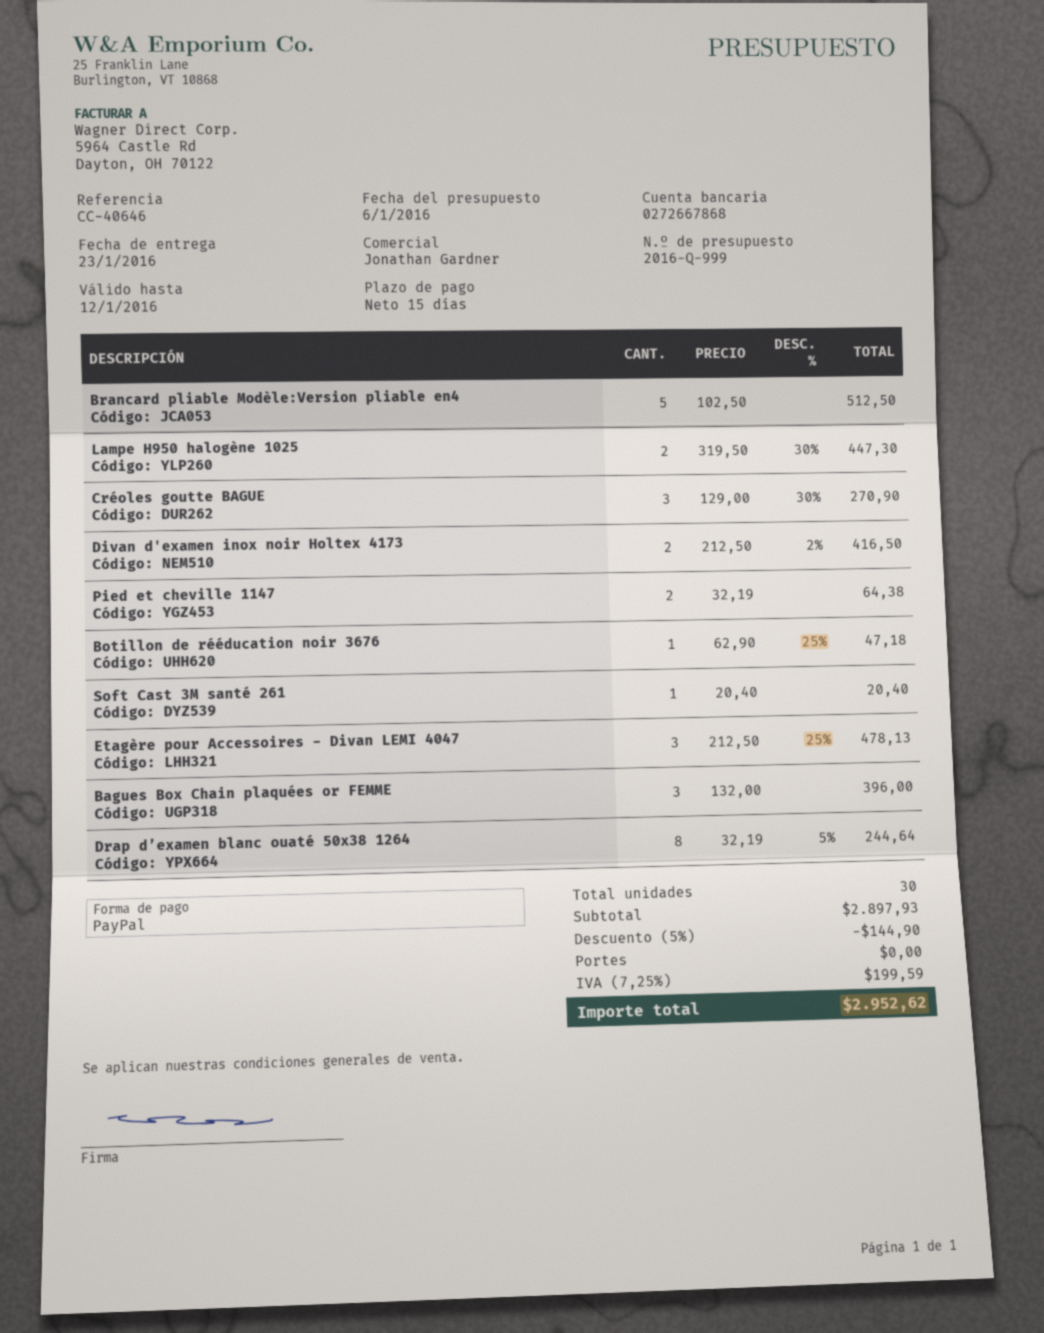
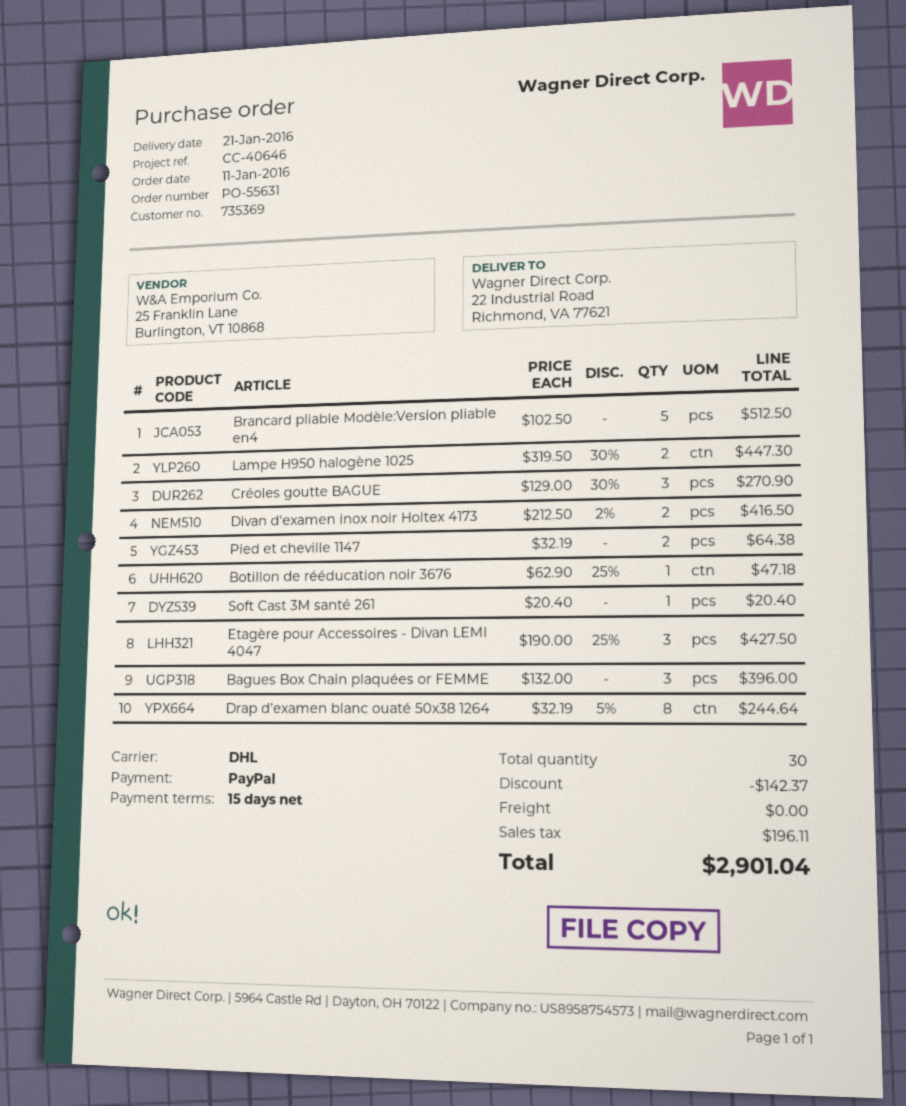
delivery date: 2016-01-23 -> 2016-01-21
Etagère pour Accessoires - Divan LEMI 4047: 3 x 212.50 - 25% = 478.13 -> 3 x 190.00 - 25% = 427.50
discount: 144.90 -> 142.37
tax: 199.59 -> 196.11
total: 2952.62 -> 2901.04

